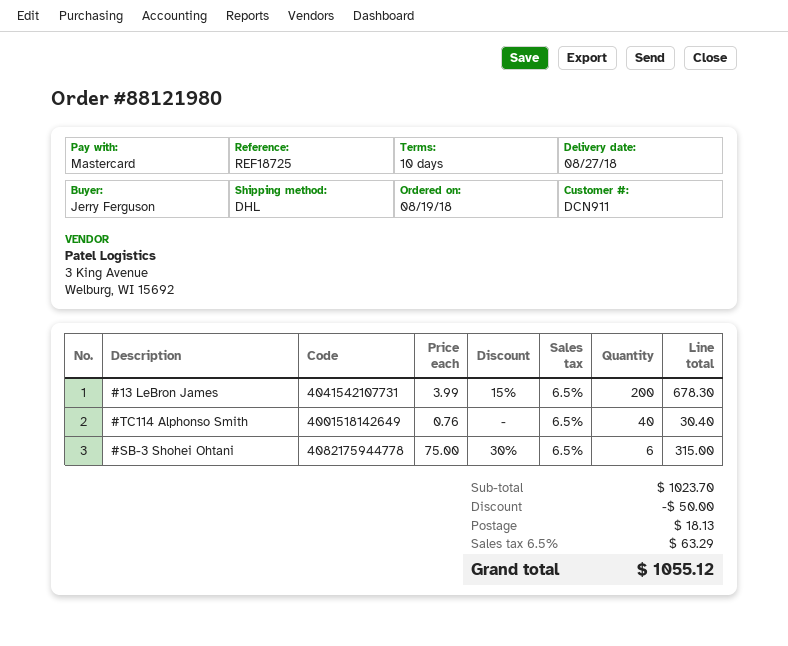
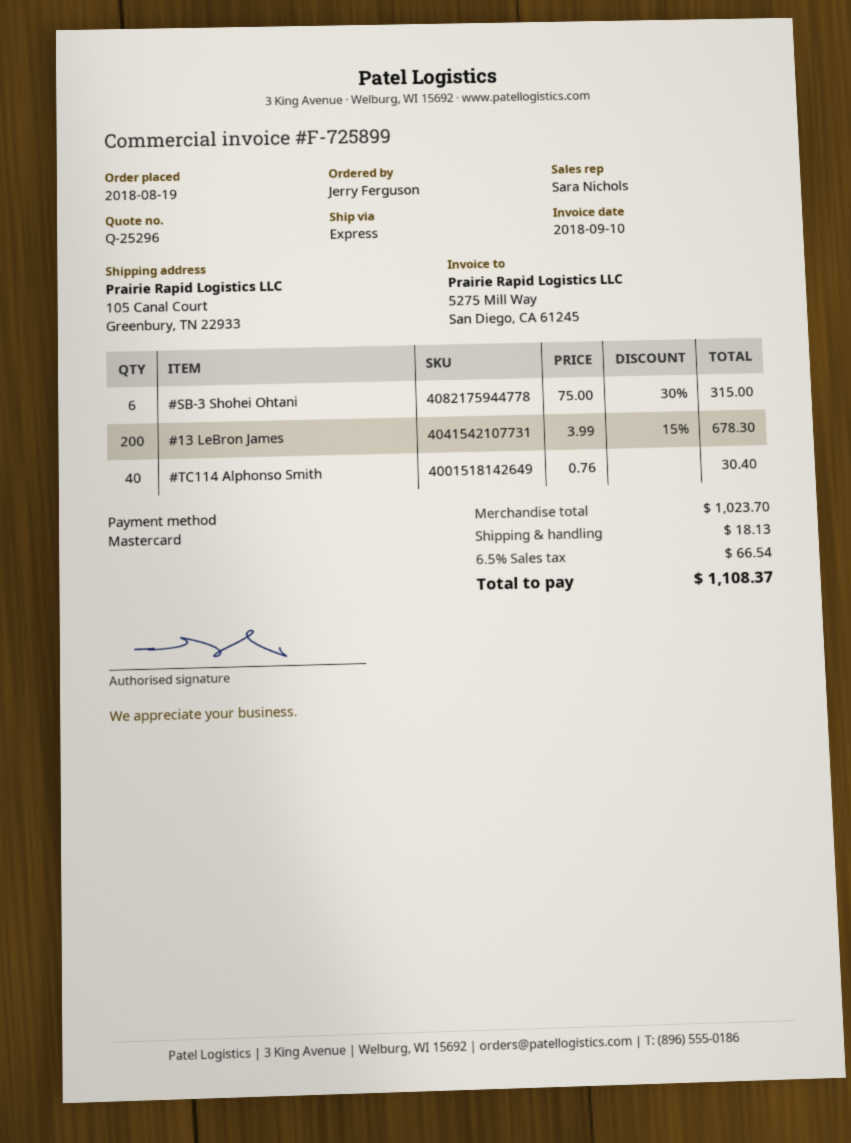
shipping method: DHL -> express
discount: 50.00 -> none
tax: 6.5% = 63.29 -> 6.5% = 66.54
total: 1055.12 -> 1108.37

